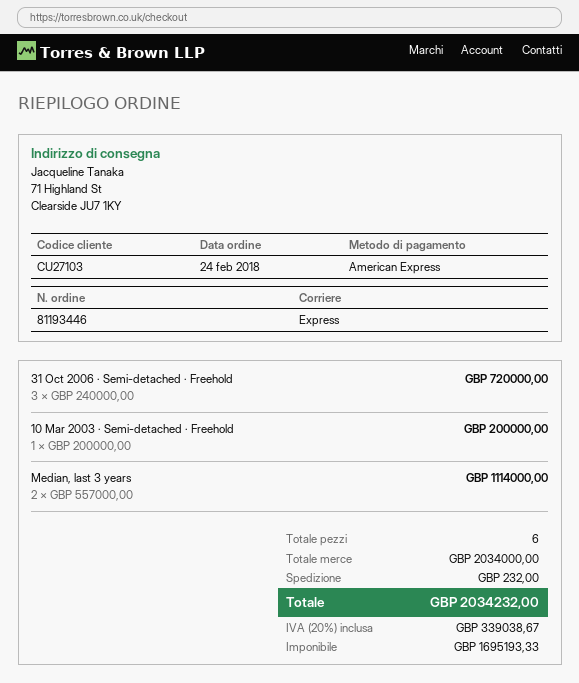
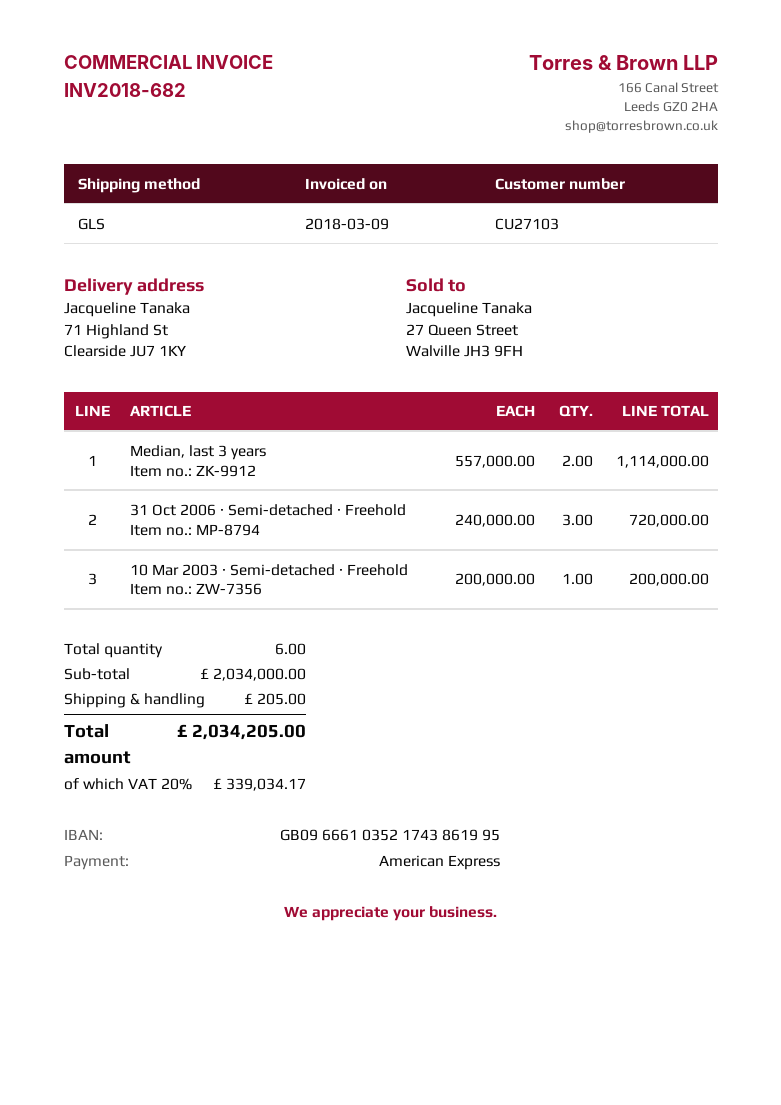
shipping method: express -> GLS
shipping: 232.00 -> 205.00
tax: 20% = 339038.67 -> 20% = 339034.17
total: 2034232.00 -> 2034205.00

